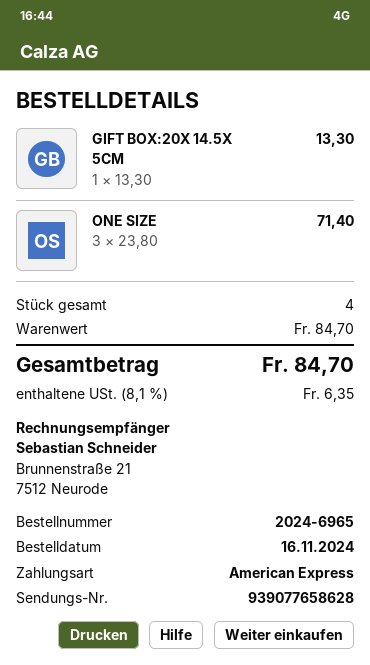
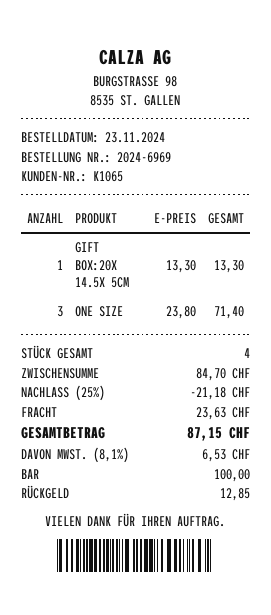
order number: 2024-6965 -> 2024-6969
order date: 2024-11-16 -> 2024-11-23
payment method: American Express -> cash
discount: none -> 25% = 21.18
shipping: none -> 23.63
tax: 8.1% = 6.35 -> 8.1% = 6.53
total: 84.70 -> 87.15

